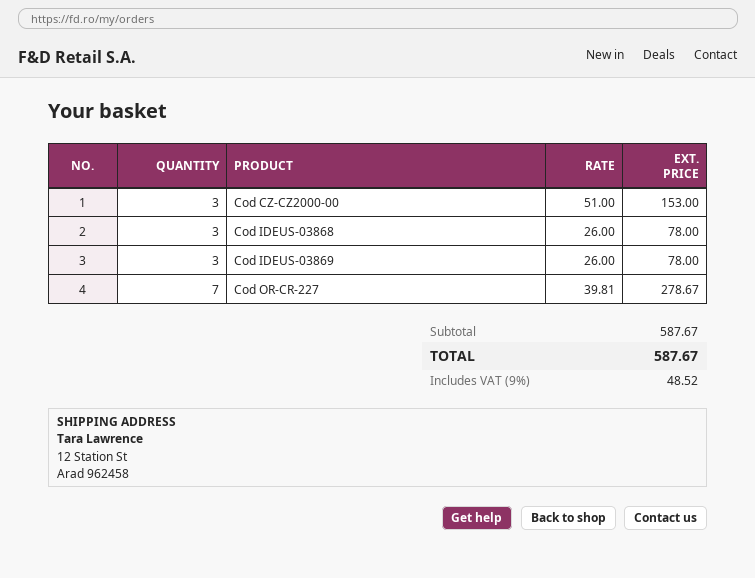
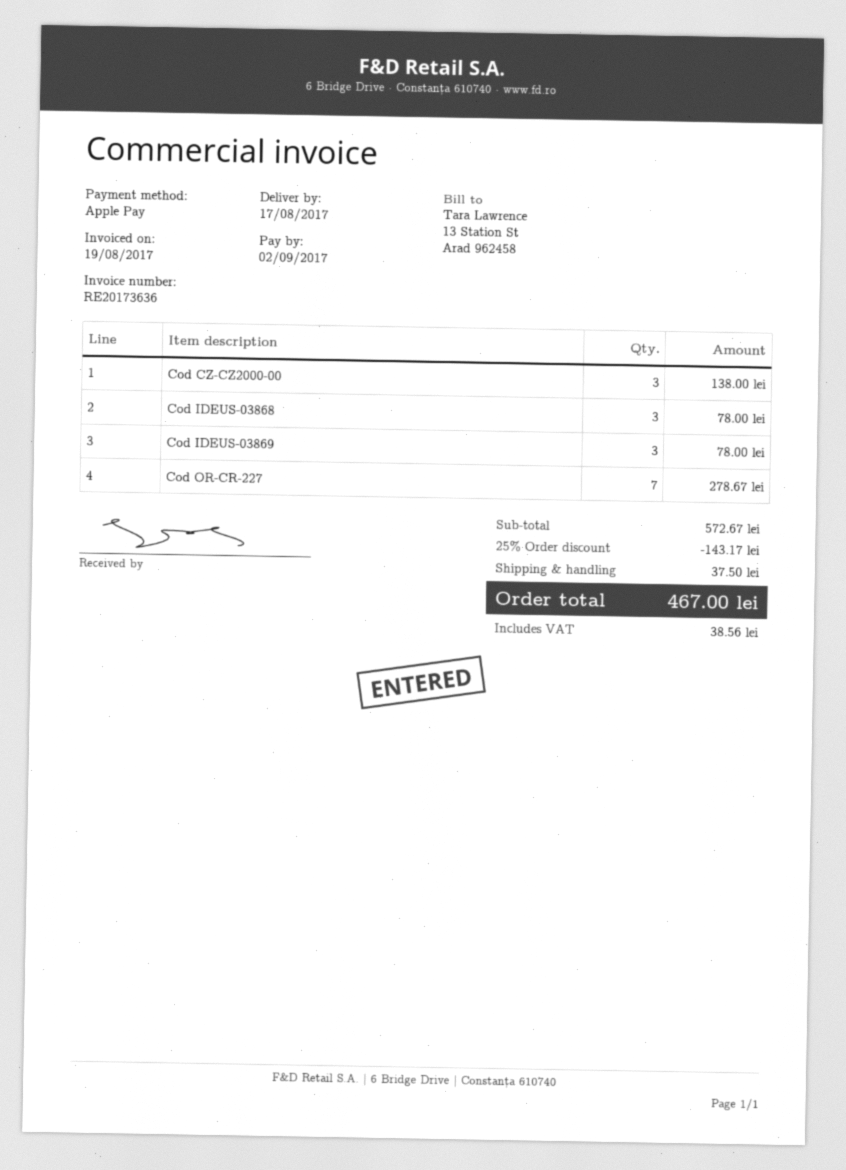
Cod CZ-CZ2000-00: 3 for 153.00 -> 3 for 138.00
subtotal: 587.67 -> 572.67
discount: none -> 25% = 143.17
shipping: none -> 37.50
tax: 48.52 -> 38.56
total: 587.67 -> 467.00

